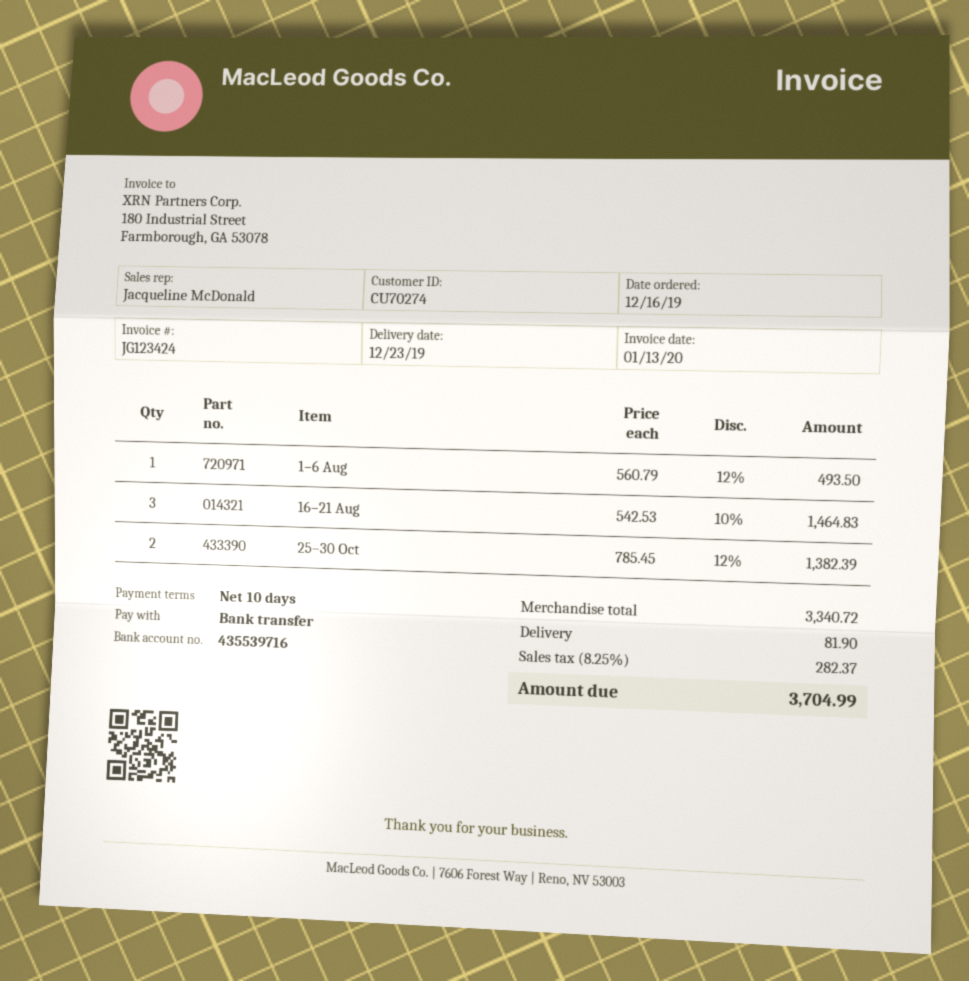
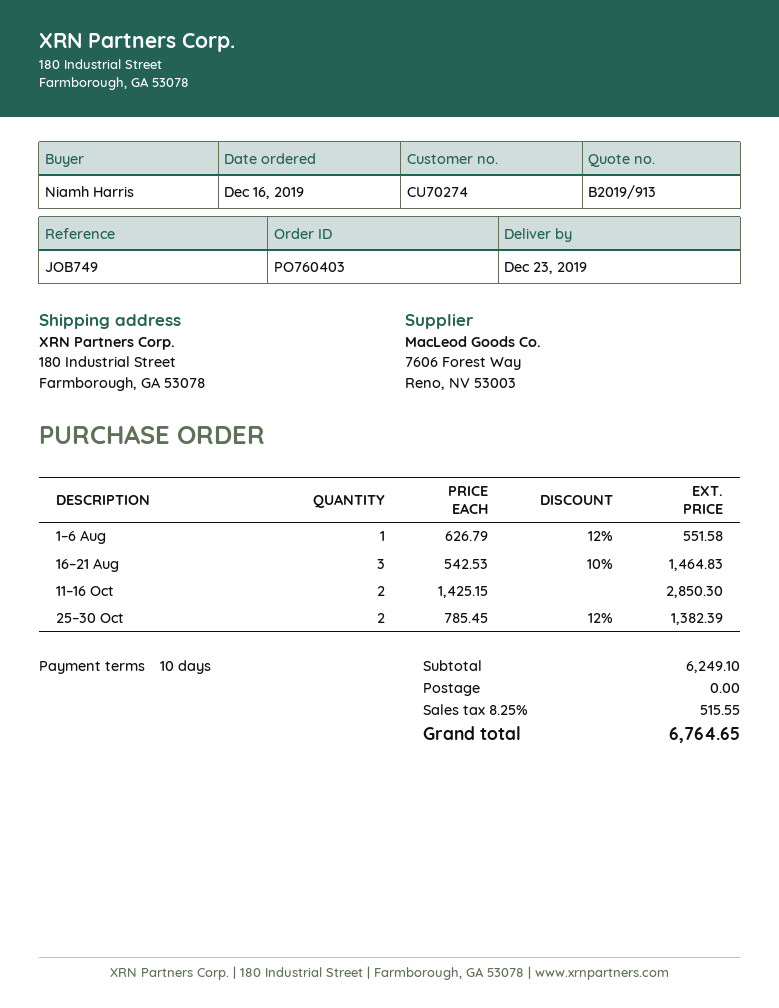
1–6 Aug: 1 x 560.79 - 12% = 493.50 -> 1 x 626.79 - 12% = 551.58
11–16 Oct: none -> 2 x 1425.15 = 2850.30
subtotal: 3340.72 -> 6249.10
shipping: 81.90 -> 0.00
tax: 8.25% = 282.37 -> 8.25% = 515.55
total: 3704.99 -> 6764.65

